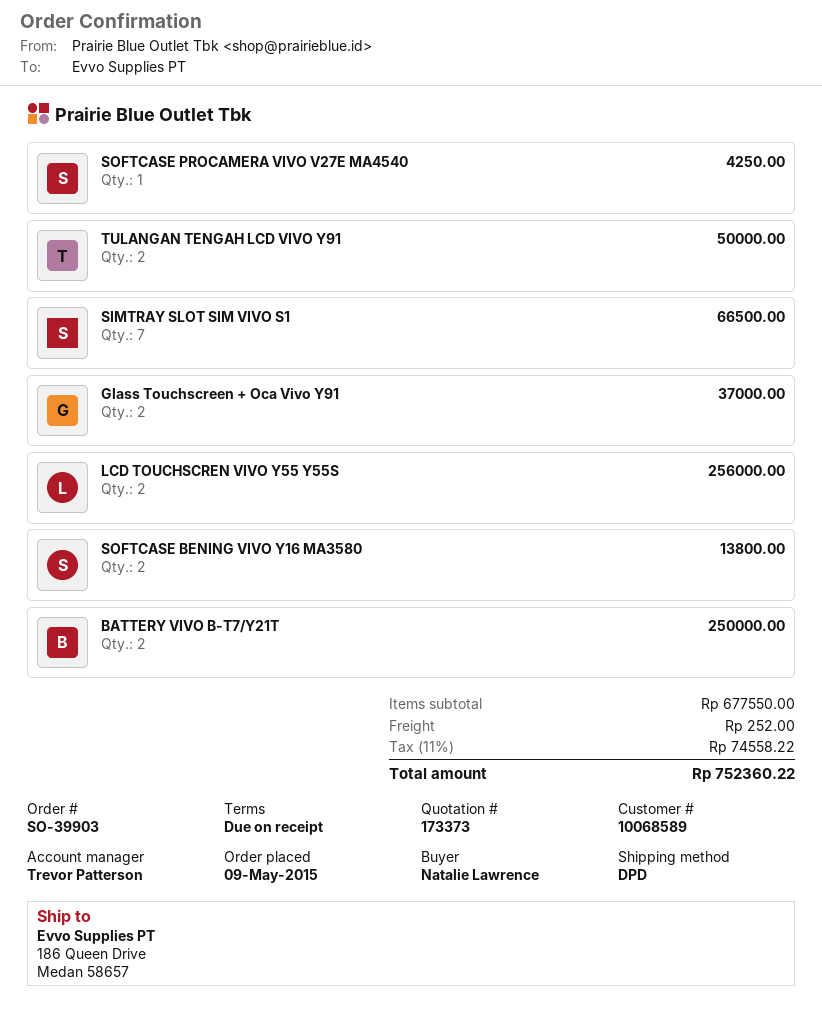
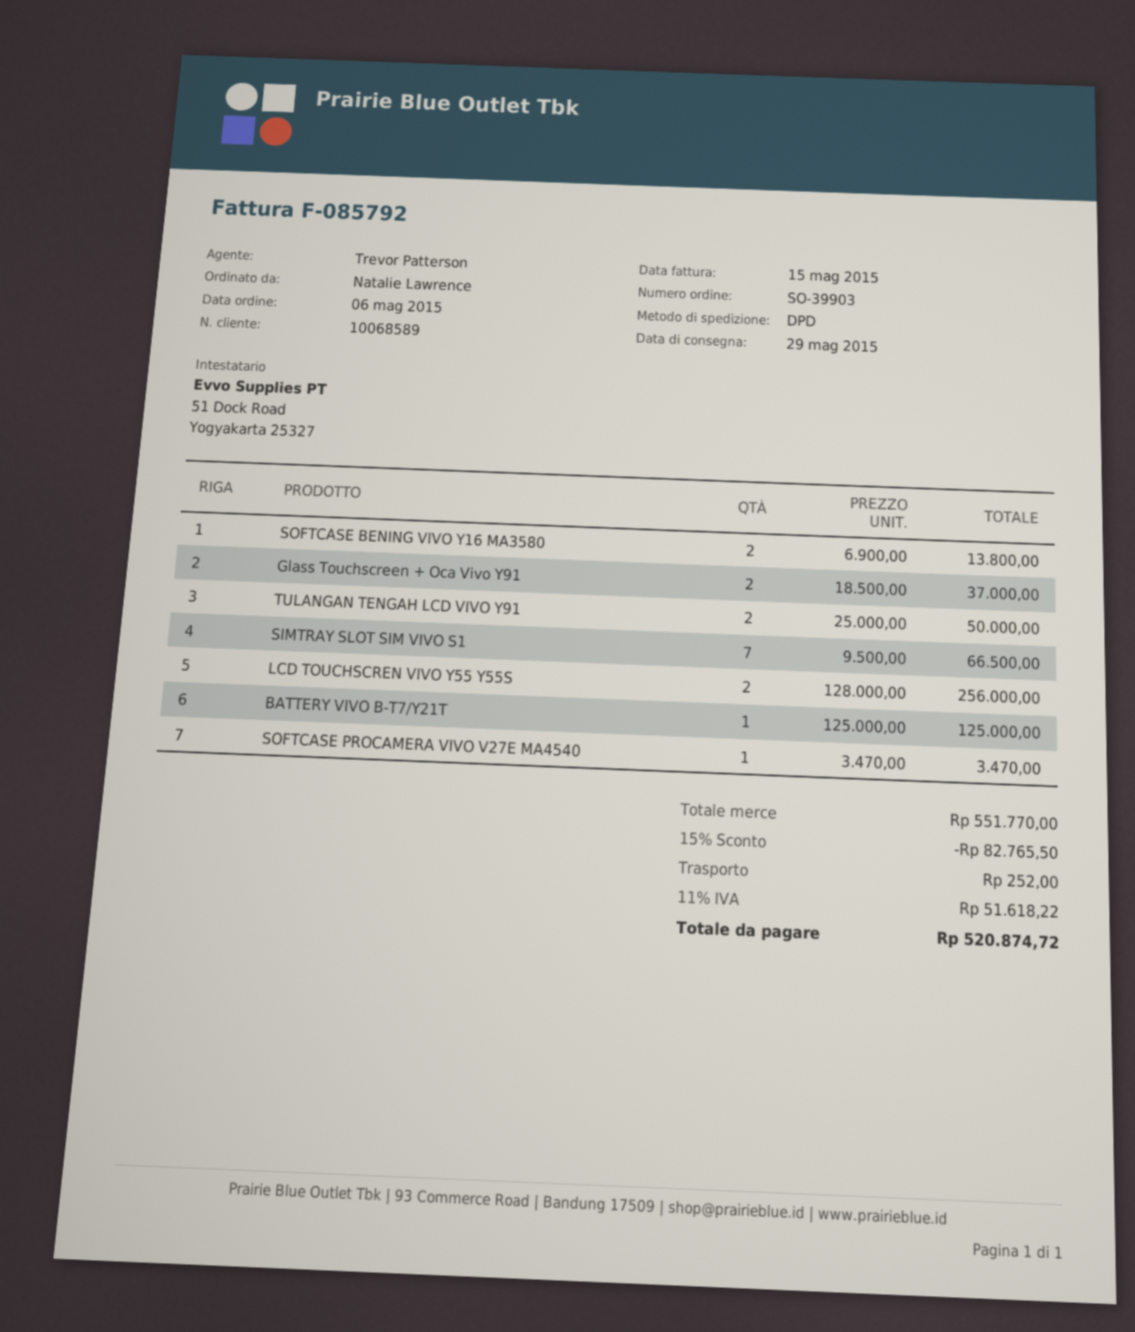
order date: 2015-05-09 -> 2015-05-06
SOFTCASE PROCAMERA VIVO V27E MA4540: 1 for 4250.00 -> 1 for 3470.00
BATTERY VIVO B-T7/Y21T: 2 for 250000.00 -> 1 for 125000.00
subtotal: 677550.00 -> 551770.00
discount: none -> 15% = 82765.50
tax: 11% = 74558.22 -> 11% = 51618.22
total: 752360.22 -> 520874.72

